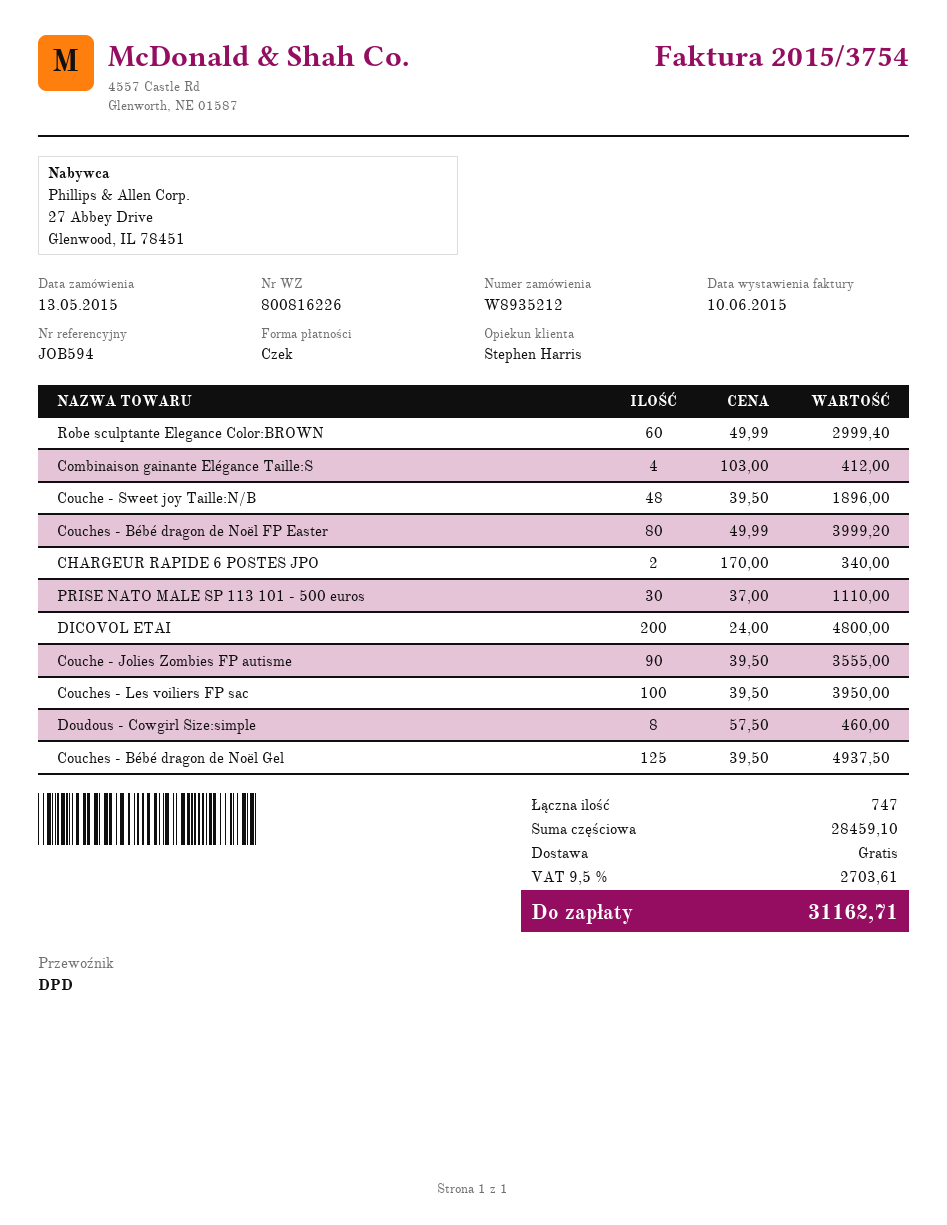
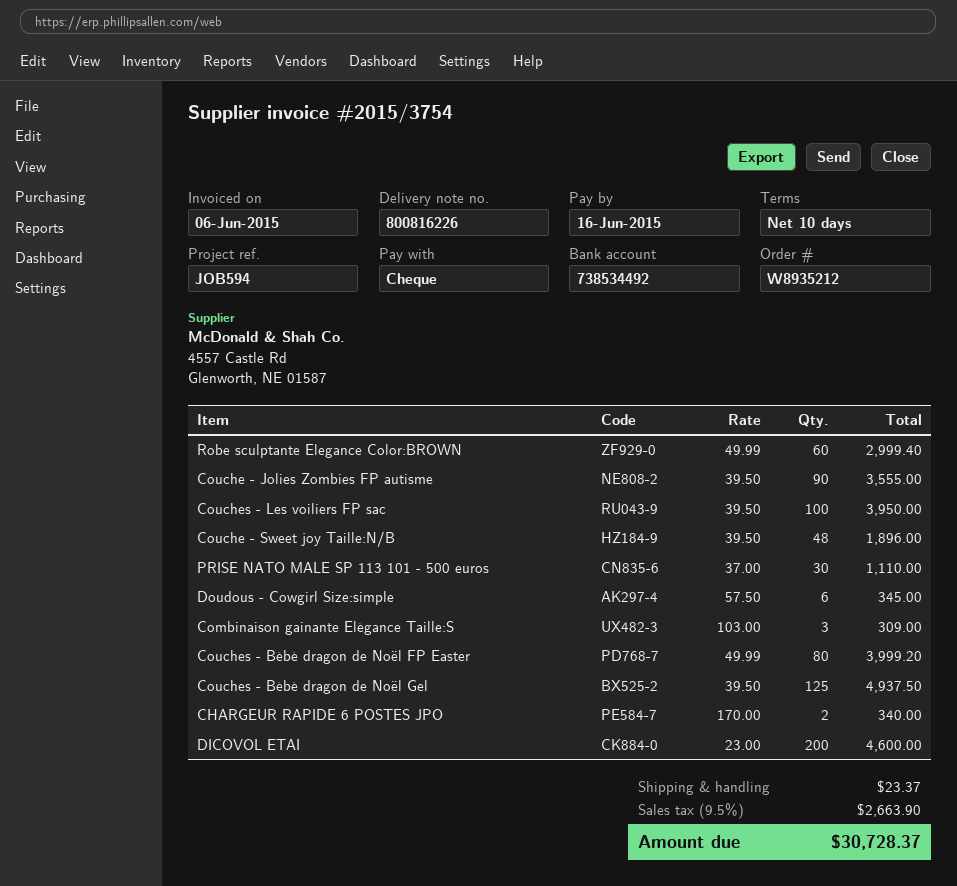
invoice date: 2015-06-10 -> 2015-06-06
Combinaison gainante Elégance Taille:S: 4 x 103.00 = 412.00 -> 3 x 103.00 = 309.00
DICOVOL ETAI: 200 x 24.00 = 4800.00 -> 200 x 23.00 = 4600.00
Doudous - Cowgirl Size:simple: 8 x 57.50 = 460.00 -> 6 x 57.50 = 345.00
shipping: 0.00 -> 23.37
tax: 9.5% = 2703.61 -> 9.5% = 2663.90
total: 31162.71 -> 30728.37

